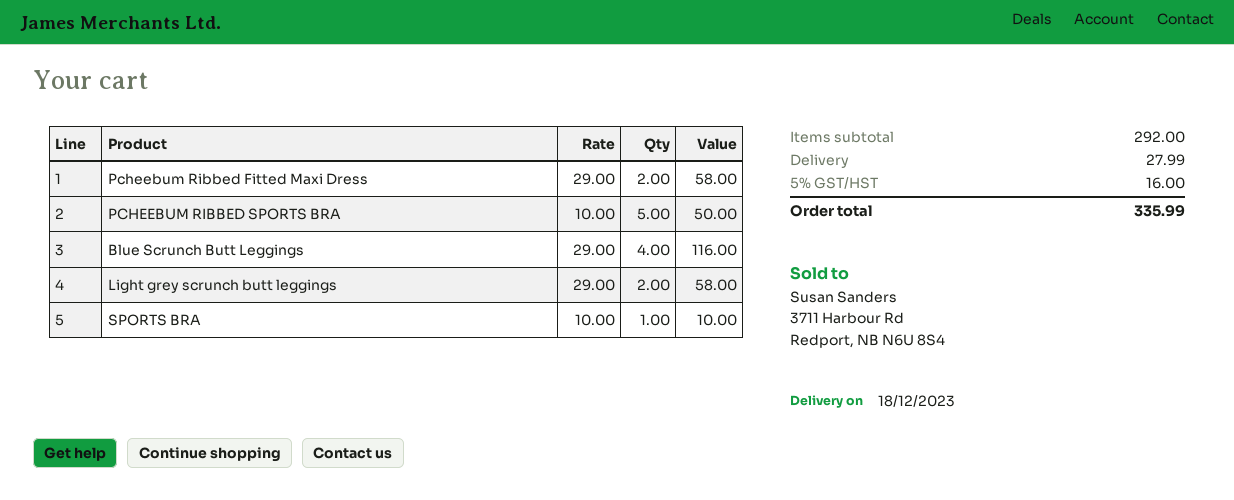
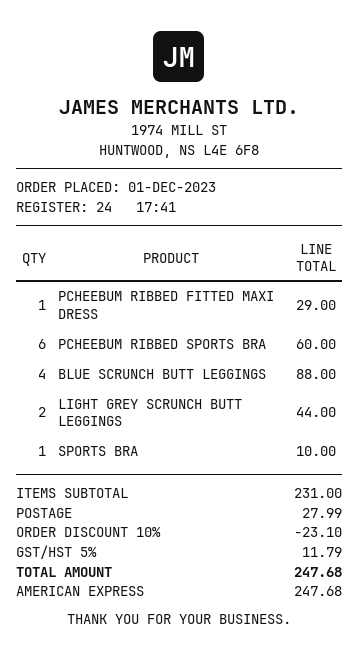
Pcheebum Ribbed Fitted Maxi Dress: 2 for 58.00 -> 1 for 29.00
PCHEEBUM RIBBED SPORTS BRA: 5 for 50.00 -> 6 for 60.00
Blue Scrunch Butt Leggings: 4 for 116.00 -> 4 for 88.00
Light grey scrunch butt leggings: 2 for 58.00 -> 2 for 44.00
subtotal: 292.00 -> 231.00
discount: none -> 10% = 23.10
tax: 5% = 16.00 -> 5% = 11.79
total: 335.99 -> 247.68

